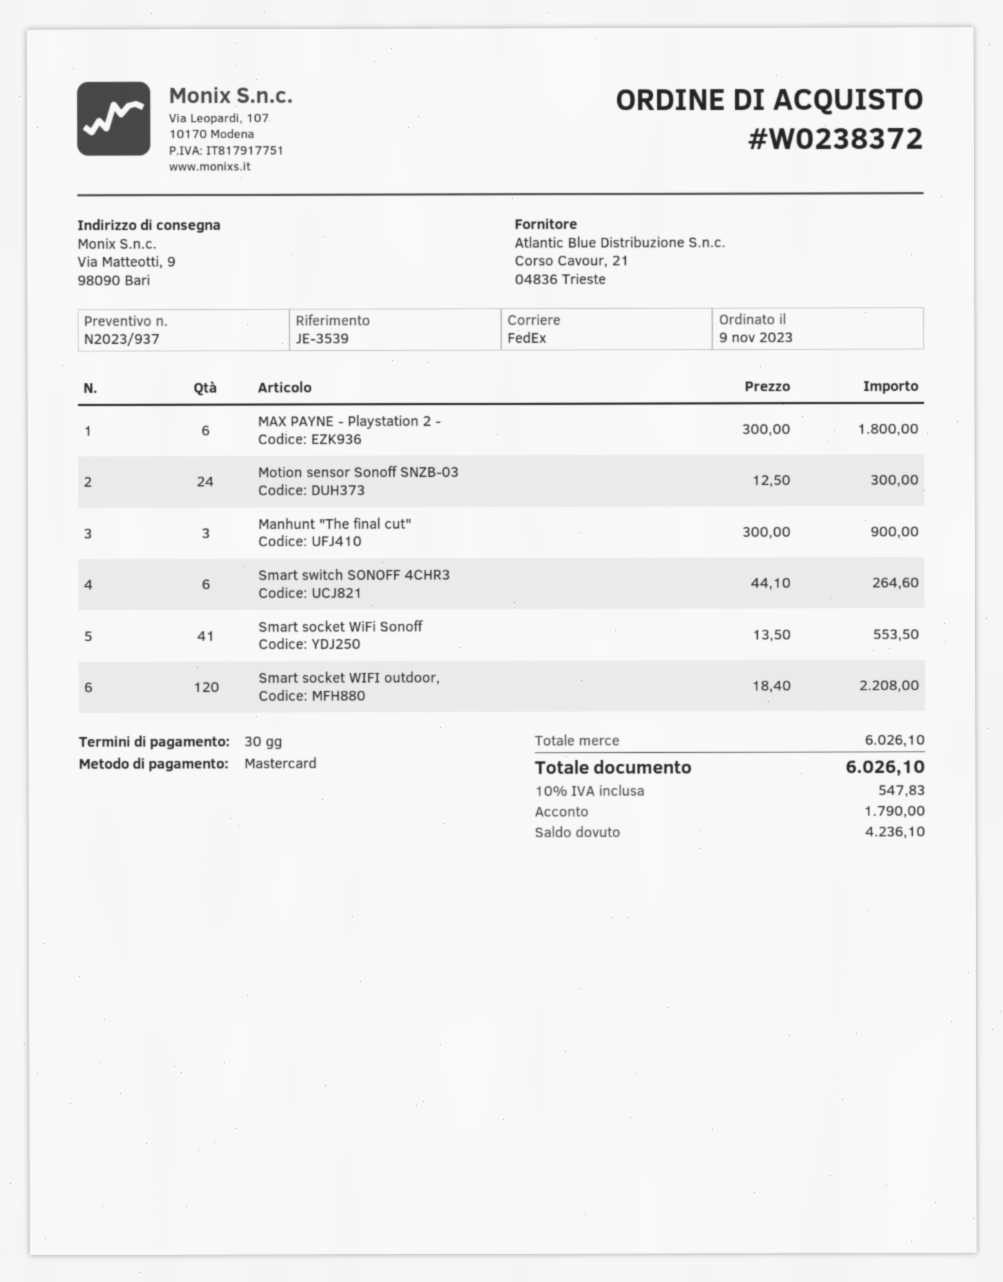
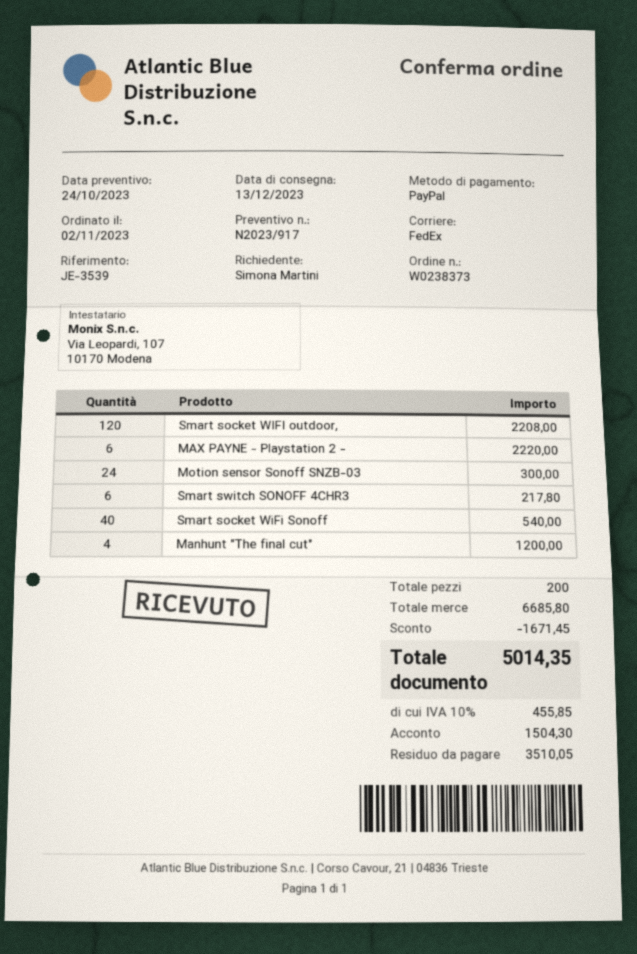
quote number: N2023/937 -> N2023/917
order number: W0238372 -> W0238373
order date: 2023-11-09 -> 2023-11-02
payment method: Mastercard -> PayPal
MAX PAYNE - Playstation 2 -: 6 for 1800.00 -> 6 for 2220.00
Manhunt "The final cut": 3 for 900.00 -> 4 for 1200.00
Smart switch SONOFF 4CHR3: 6 for 264.60 -> 6 for 217.80
Smart socket WiFi Sonoff: 41 for 553.50 -> 40 for 540.00
subtotal: 6026.10 -> 6685.80
discount: none -> 1671.45
tax: 10% = 547.83 -> 10% = 455.85
total: 6026.10 -> 5014.35
deposit: 1790.00 -> 1504.30
balance: 4236.10 -> 3510.05

